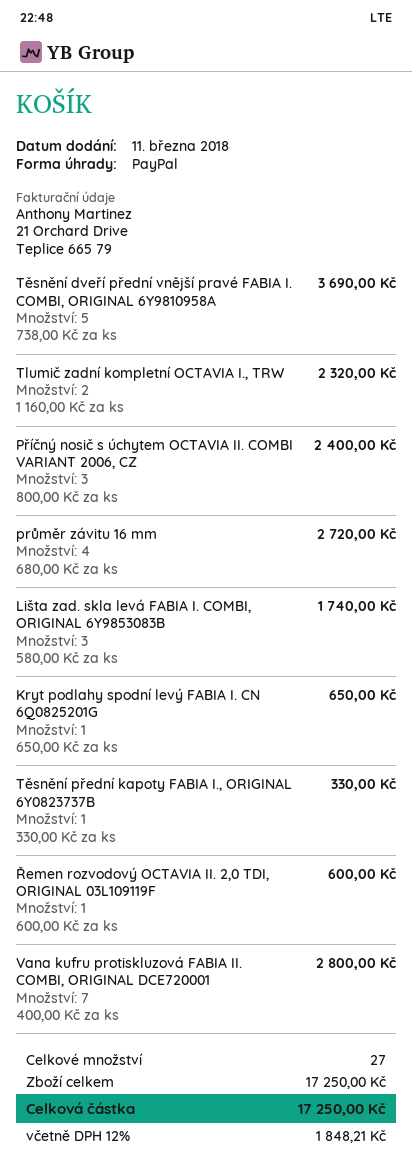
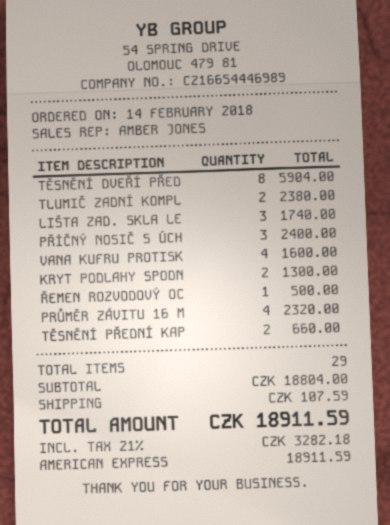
payment method: PayPal -> American Express
Těsnění dveří přední vnější pravé FABIA I. COMBI, ORIGINAL 6Y9810958A: 5 for 3690.00 -> 8 for 5904.00
Tlumič zadní kompletní OCTAVIA I., TRW: 2 for 2320.00 -> 2 for 2380.00
průměr závitu 16 mm: 4 for 2720.00 -> 4 for 2320.00
Kryt podlahy spodní levý FABIA I. CN 6Q0825201G: 1 for 650.00 -> 2 for 1300.00
Těsnění přední kapoty FABIA I., ORIGINAL 6Y0823737B: 1 for 330.00 -> 2 for 660.00
Řemen rozvodový OCTAVIA II. 2,0 TDI, ORIGINAL 03L109119F: 1 for 600.00 -> 1 for 500.00
Vana kufru protiskluzová FABIA II. COMBI, ORIGINAL DCE720001: 7 for 2800.00 -> 4 for 1600.00
total quantity: 27 -> 29
subtotal: 17250.00 -> 18804.00
shipping: none -> 107.59
tax: 12% = 1848.21 -> 21% = 3282.18
total: 17250.00 -> 18911.59

